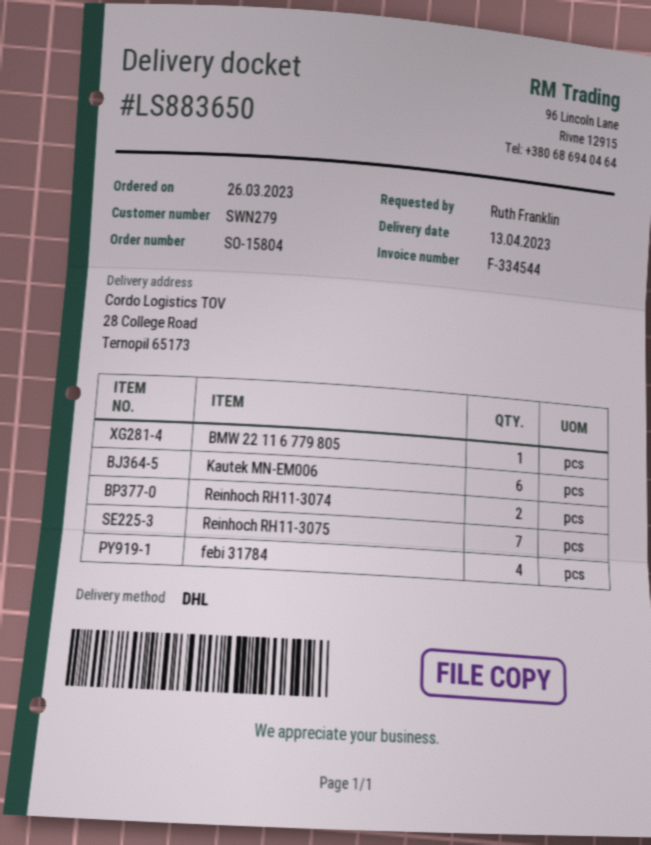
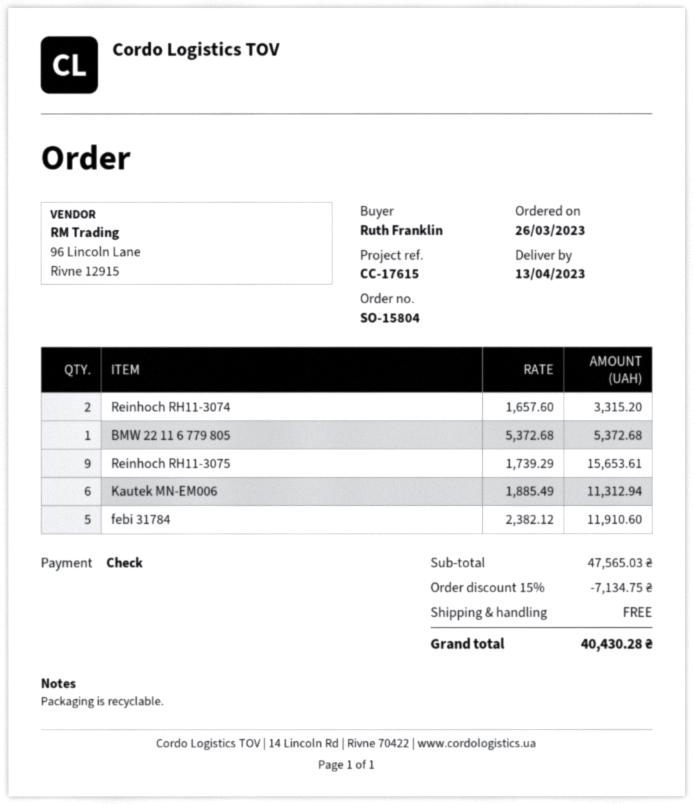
Reinhoch RH11-3075: 7 -> 9
febi 31784: 4 -> 5

